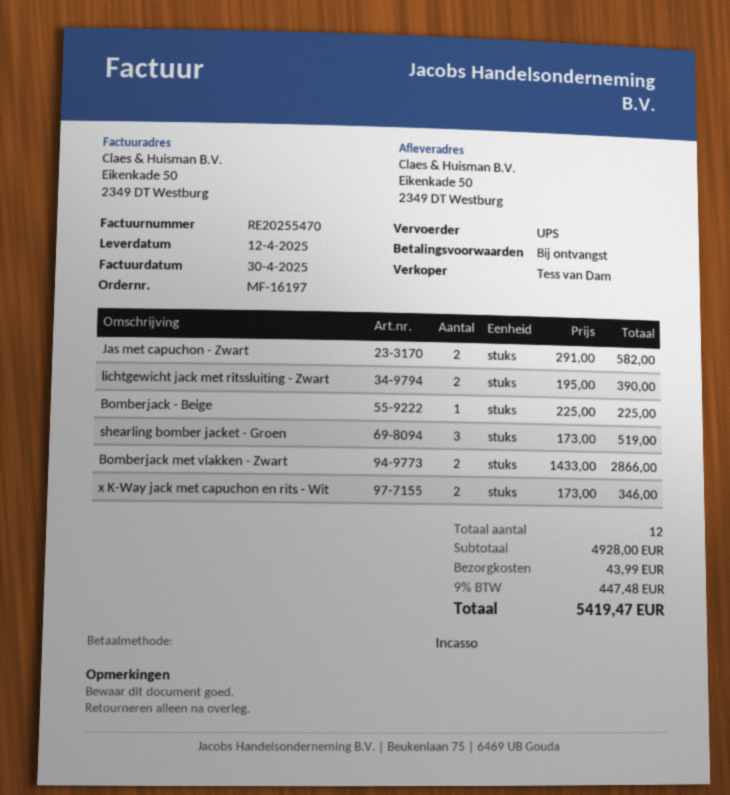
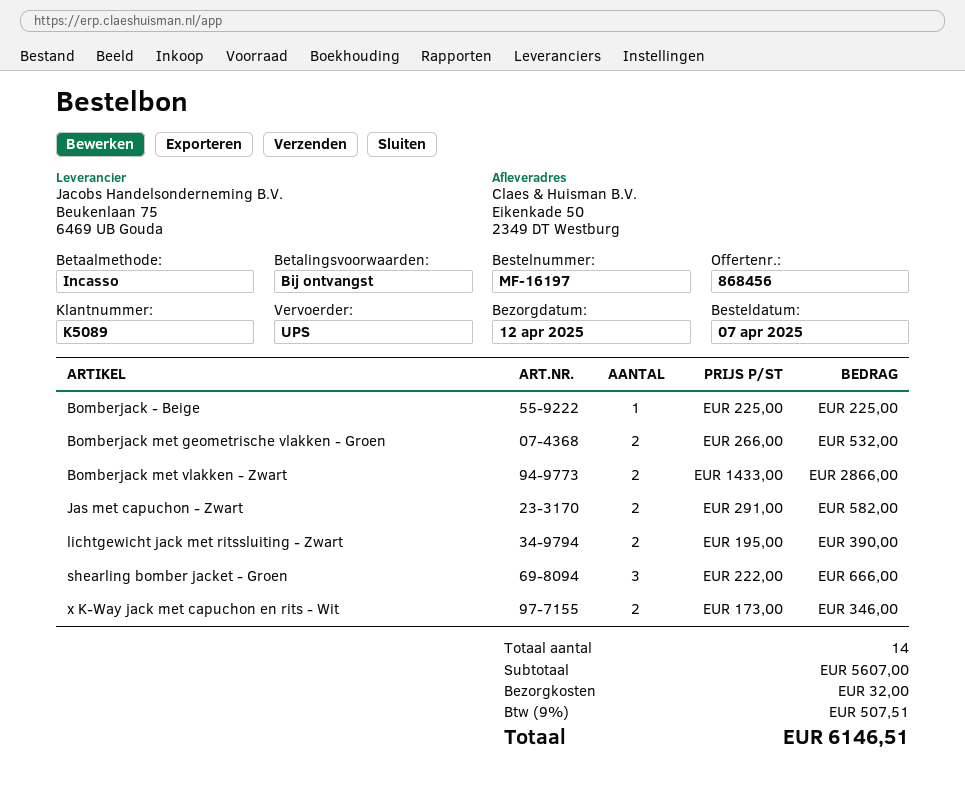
shearling bomber jacket - Groen: 3 x 173.00 = 519.00 -> 3 x 222.00 = 666.00
Bomberjack met geometrische vlakken - Groen: none -> 2 x 266.00 = 532.00
total quantity: 12 -> 14
subtotal: 4928.00 -> 5607.00
shipping: 43.99 -> 32.00
tax: 9% = 447.48 -> 9% = 507.51
total: 5419.47 -> 6146.51

